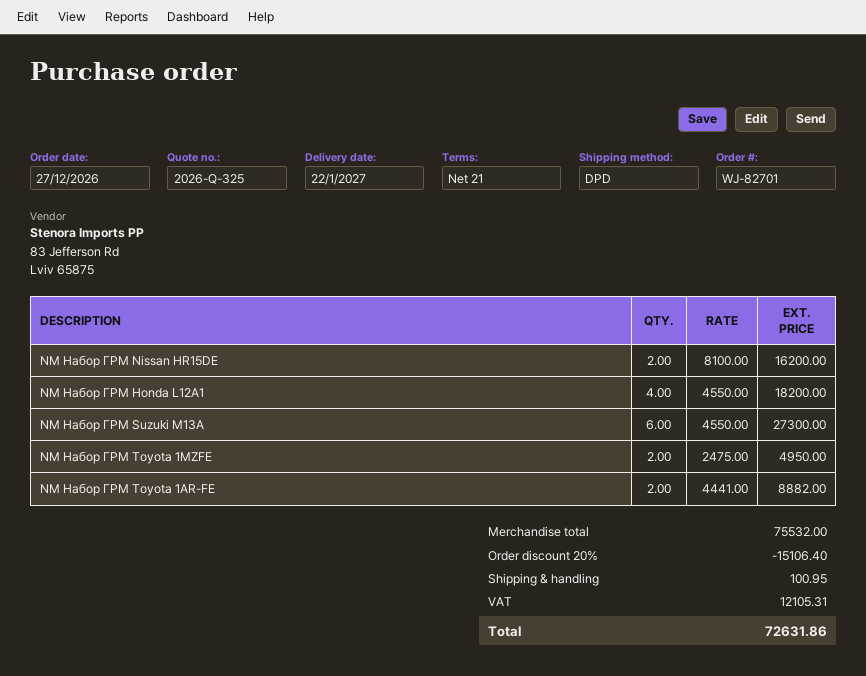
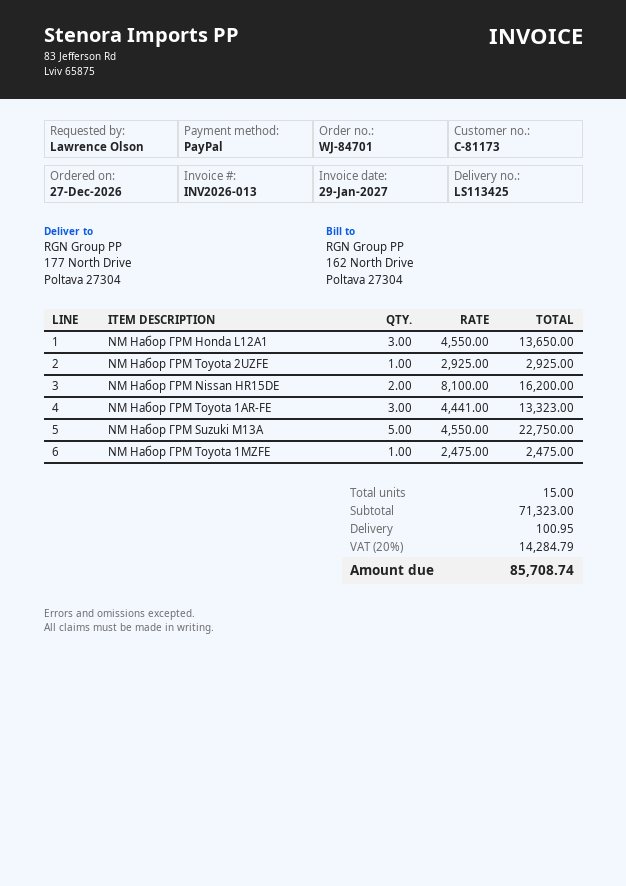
order number: WJ-82701 -> WJ-84701
NM Набор ГРМ Honda L12A1: 4 x 4550.00 = 18200.00 -> 3 x 4550.00 = 13650.00
NM Набор ГРМ Suzuki M13A: 6 x 4550.00 = 27300.00 -> 5 x 4550.00 = 22750.00
NM Набор ГРМ Toyota 1MZFE: 2 x 2475.00 = 4950.00 -> 1 x 2475.00 = 2475.00
NM Набор ГРМ Toyota 1AR-FE: 2 x 4441.00 = 8882.00 -> 3 x 4441.00 = 13323.00
NM Набор ГРМ Toyota 2UZFE: none -> 1 x 2925.00 = 2925.00
subtotal: 75532.00 -> 71323.00
discount: 20% = 15106.40 -> none
tax: 12105.31 -> 14284.79
total: 72631.86 -> 85708.74

